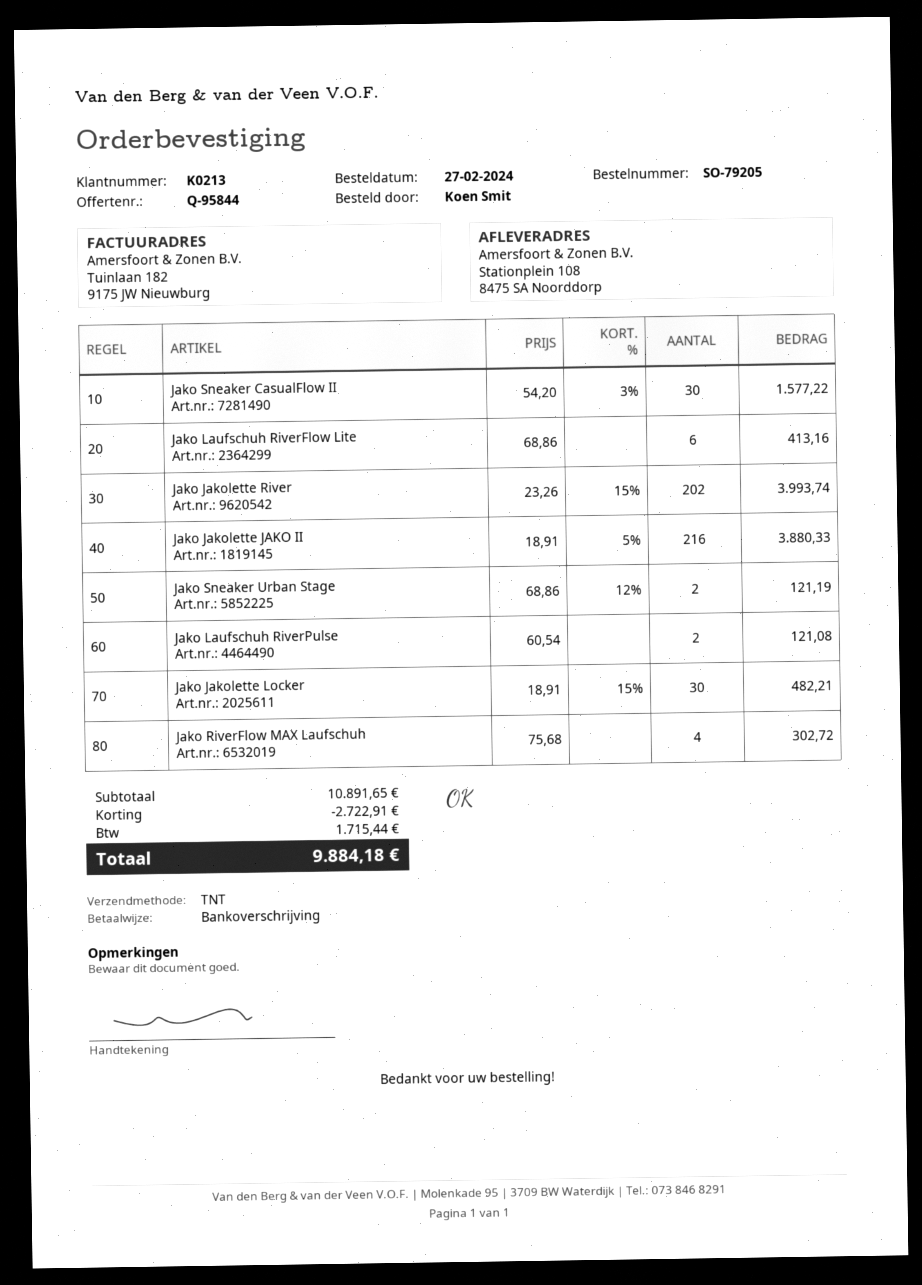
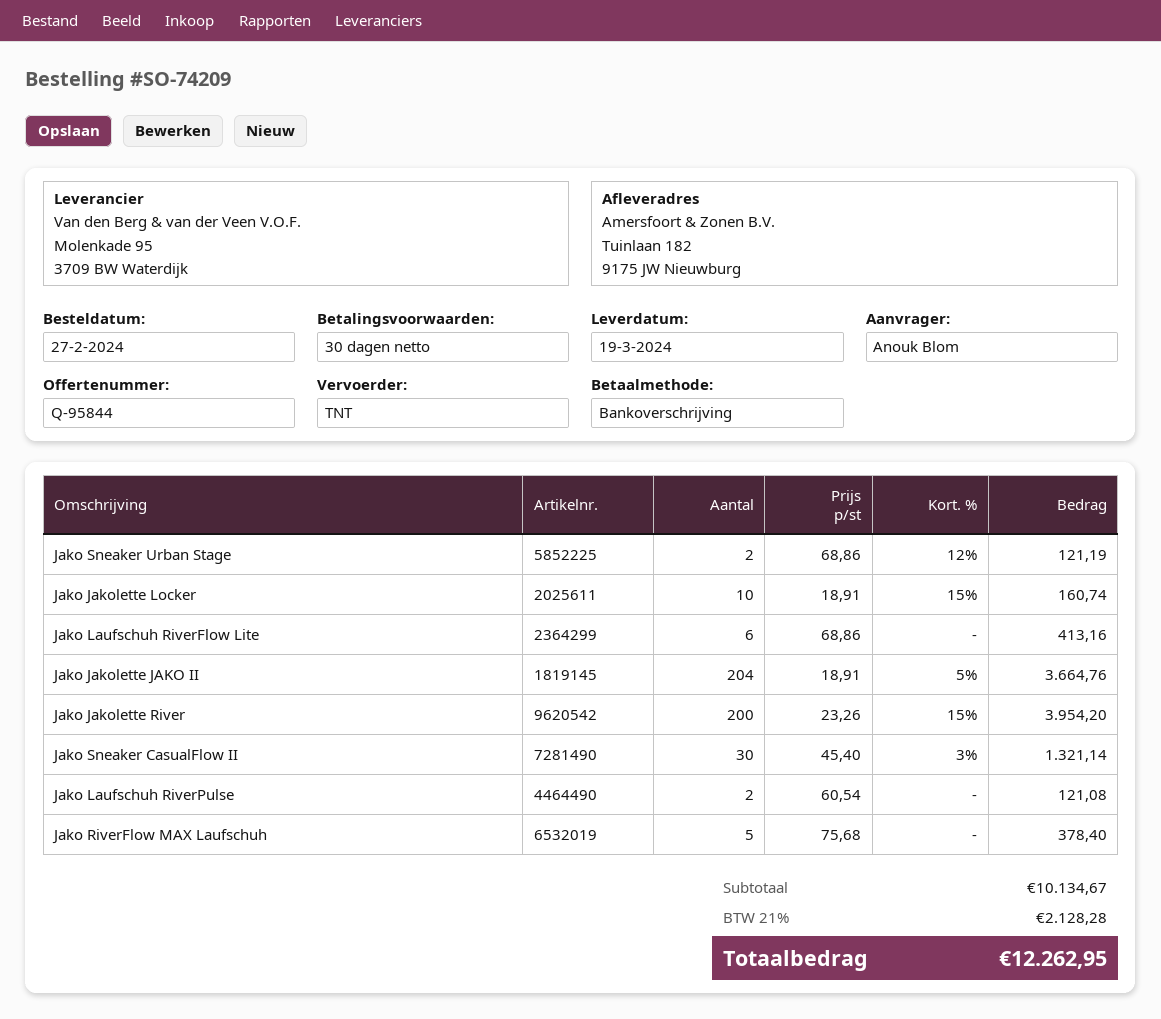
order number: SO-79205 -> SO-74209
ordered by: Koen Smit -> Anouk Blom
ship to: Stationplein 108, 8475 SA Noorddorp -> Tuinlaan 182, 9175 JW Nieuwburg
Jako Sneaker CasualFlow II: 30 x 54.20 - 3% = 1577.22 -> 30 x 45.40 - 3% = 1321.14
Jako Jakolette River: 202 x 23.26 - 15% = 3993.74 -> 200 x 23.26 - 15% = 3954.20
Jako Jakolette JAKO II: 216 x 18.91 - 5% = 3880.33 -> 204 x 18.91 - 5% = 3664.76
Jako Jakolette Locker: 30 x 18.91 - 15% = 482.21 -> 10 x 18.91 - 15% = 160.74
Jako RiverFlow MAX Laufschuh: 4 x 75.68 = 302.72 -> 5 x 75.68 = 378.40
subtotal: 10891.65 -> 10134.67
discount: 2722.91 -> none
tax: 1715.44 -> 2128.28
total: 9884.18 -> 12262.95

